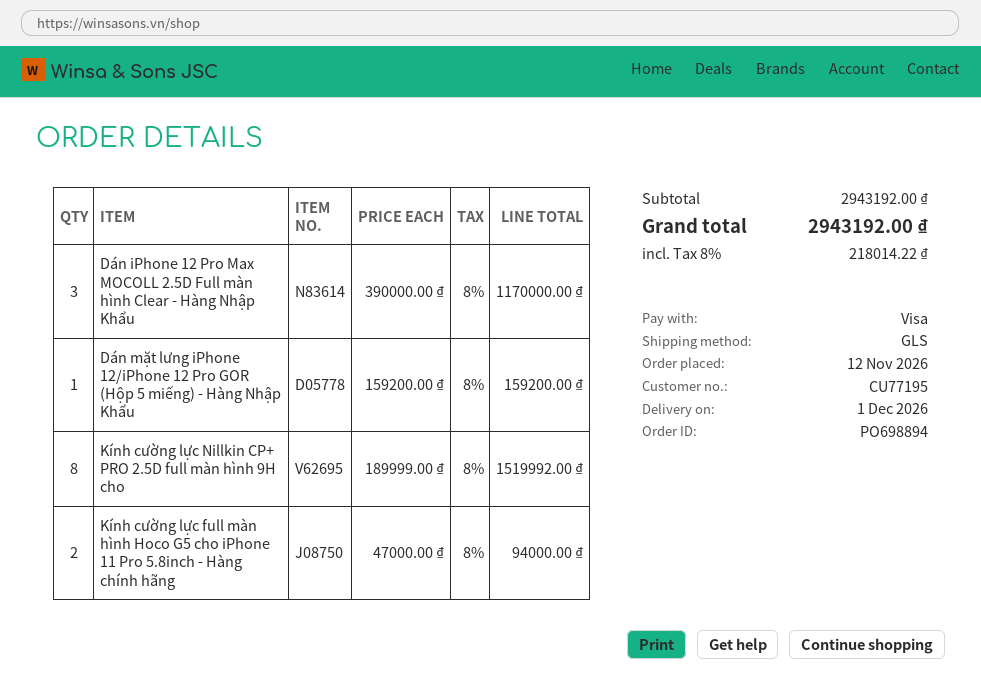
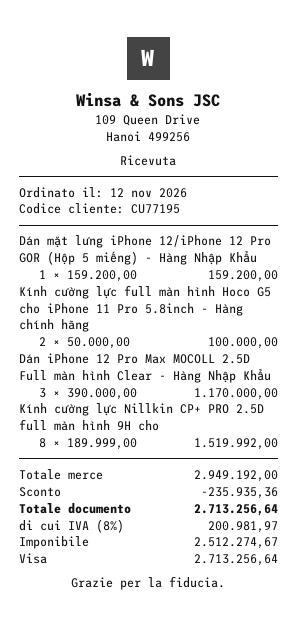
Kính cường lực full màn hình Hoco G5 cho iPhone 11 Pro 5.8inch - Hàng chính hãng: 2 x 47000.00 = 94000.00 -> 2 x 50000.00 = 100000.00
subtotal: 2943192.00 -> 2949192.00
discount: none -> 235935.36
tax: 8% = 218014.22 -> 8% = 200981.97
total: 2943192.00 -> 2713256.64

